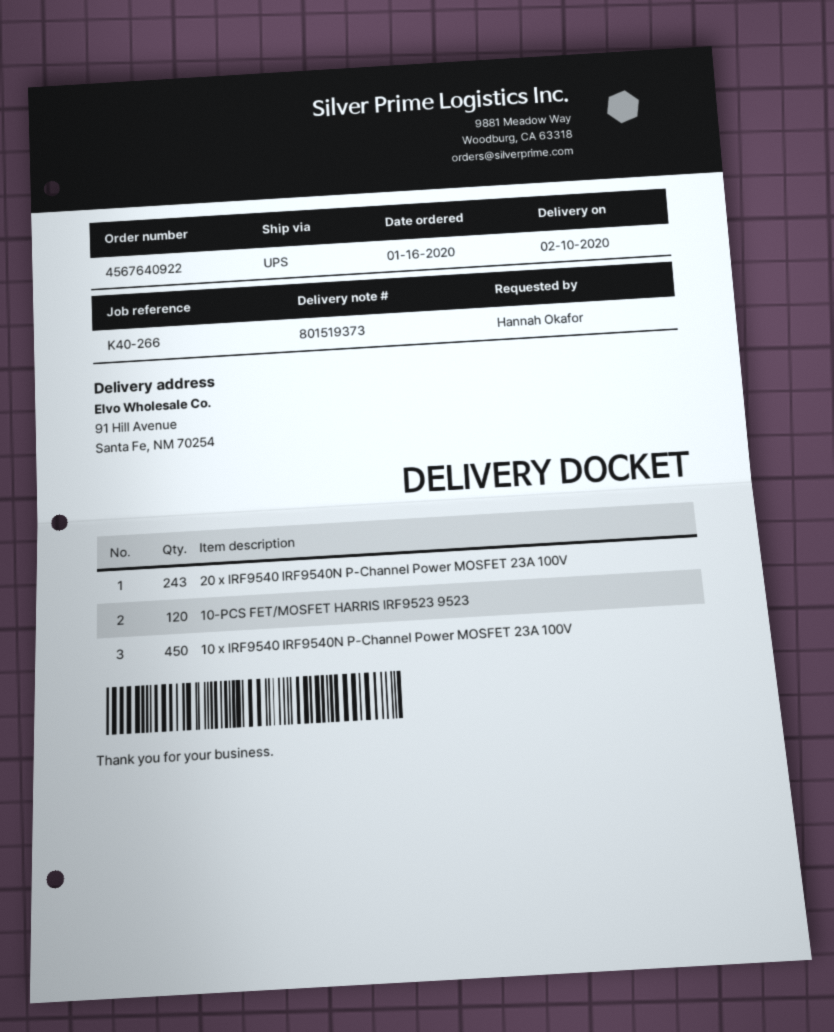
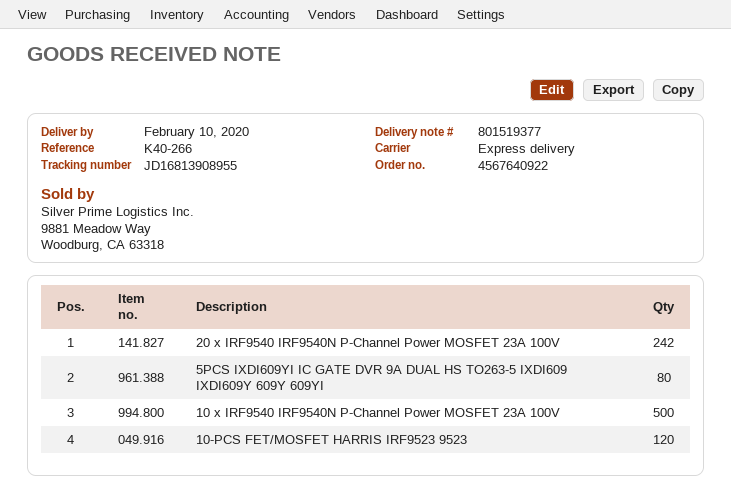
delivery note number: 801519373 -> 801519377
shipping method: UPS -> express
20 x IRF9540 IRF9540N P-Channel Power MOSFET 23A 100V: 243 -> 242
10 x IRF9540 IRF9540N P-Channel Power MOSFET 23A 100V: 450 -> 500
5PCS IXDI609YI IC GATE DVR 9A DUAL HS TO263-5 IXDI609 IXDI609Y 609Y 609YI: none -> 80

